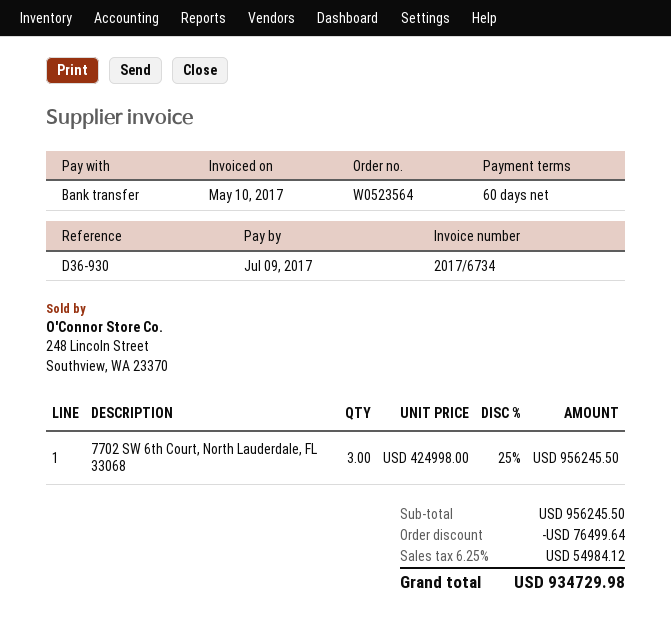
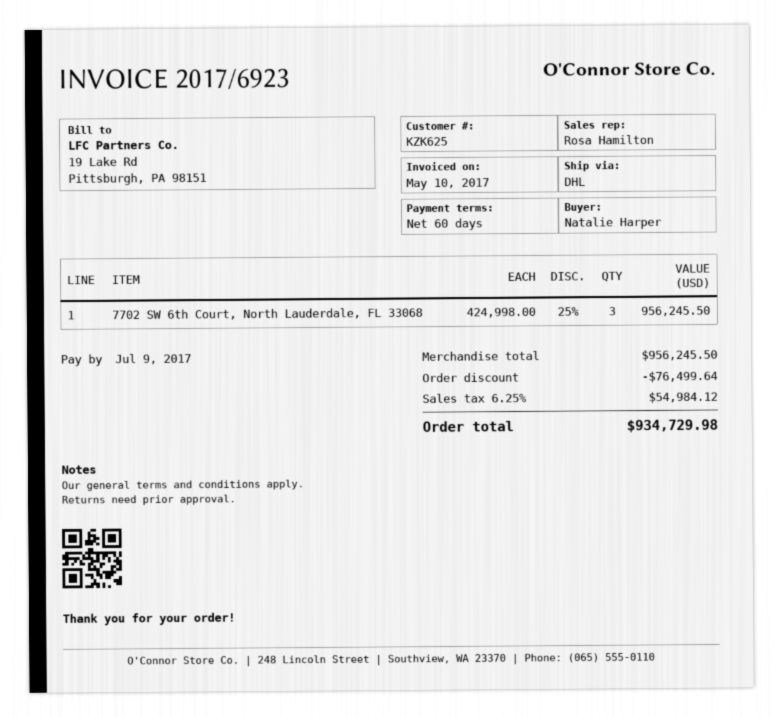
invoice number: 2017/6734 -> 2017/6923

